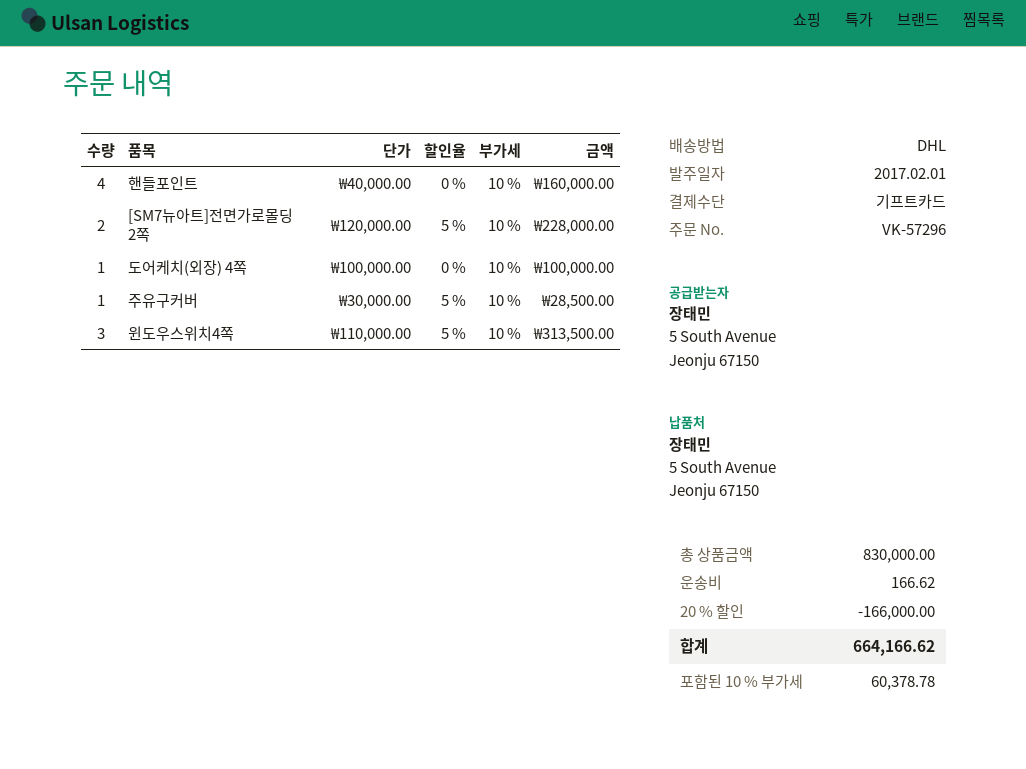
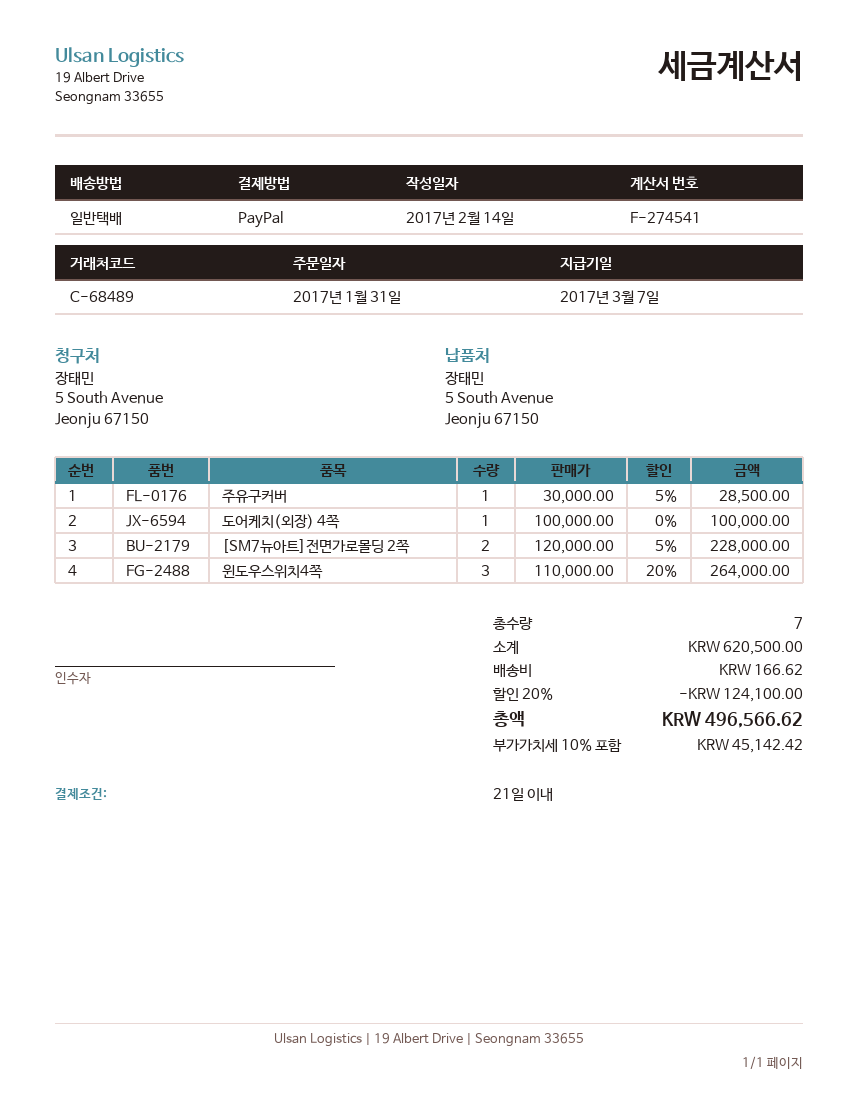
order date: 2017-02-01 -> 2017-01-31
payment method: gift card -> PayPal
shipping method: DHL -> standard
핸들포인트: 4 x 40000.00 = 160000.00 -> none
윈도우스위치4쪽: 3 x 110000.00 - 5% = 313500.00 -> 3 x 110000.00 - 20% = 264000.00
subtotal: 830000.00 -> 620500.00
discount: 20% = 166000.00 -> 20% = 124100.00
tax: 10% = 60378.78 -> 10% = 45142.42
total: 664166.62 -> 496566.62

